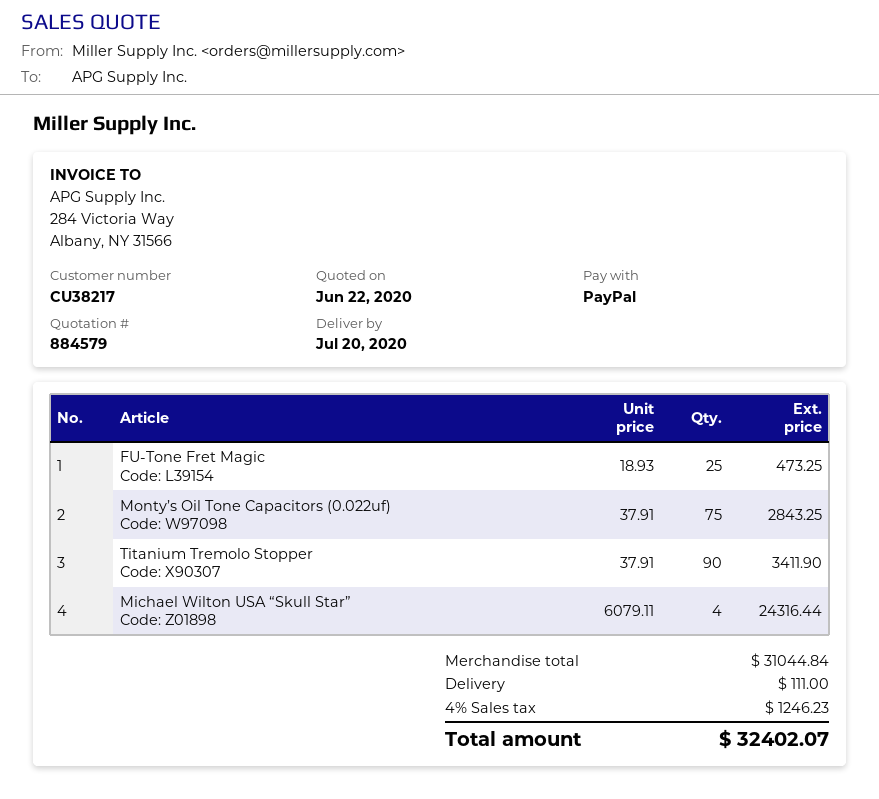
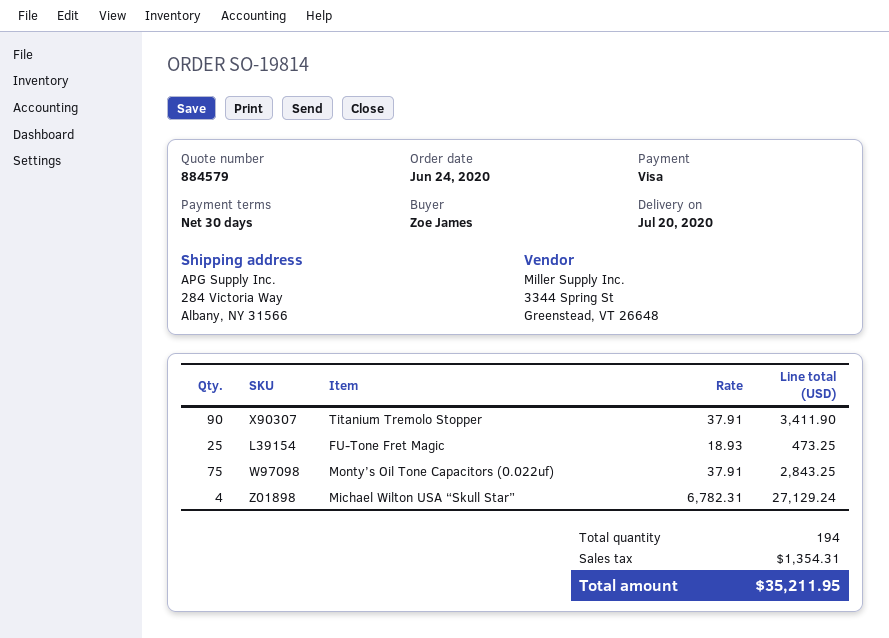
payment method: PayPal -> Visa
Michael Wilton USA “Skull Star”: 4 x 6079.11 = 24316.44 -> 4 x 6782.31 = 27129.24
shipping: 111.00 -> none
tax: 1246.23 -> 1354.31
total: 32402.07 -> 35211.95

